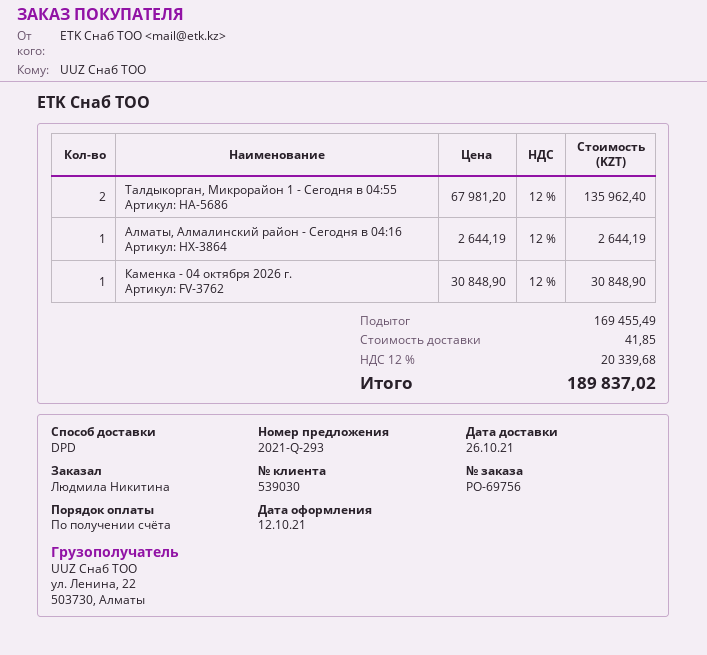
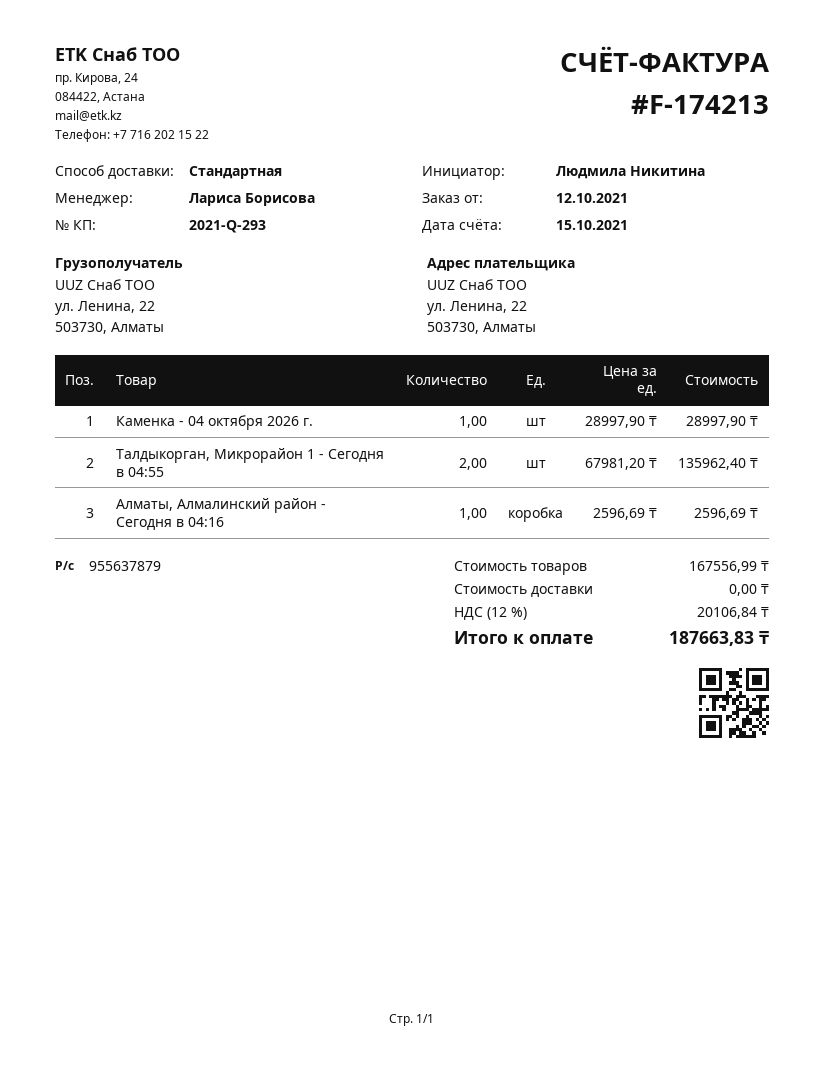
shipping method: DPD -> standard
Алматы, Алмалинский район - Сегодня в 04:16: 1 x 2644.19 = 2644.19 -> 1 x 2596.69 = 2596.69
Каменка - 04 октября 2026 г.: 1 x 30848.90 = 30848.90 -> 1 x 28997.90 = 28997.90
subtotal: 169455.49 -> 167556.99
shipping: 41.85 -> 0.00
tax: 12% = 20339.68 -> 12% = 20106.84
total: 189837.02 -> 187663.83

